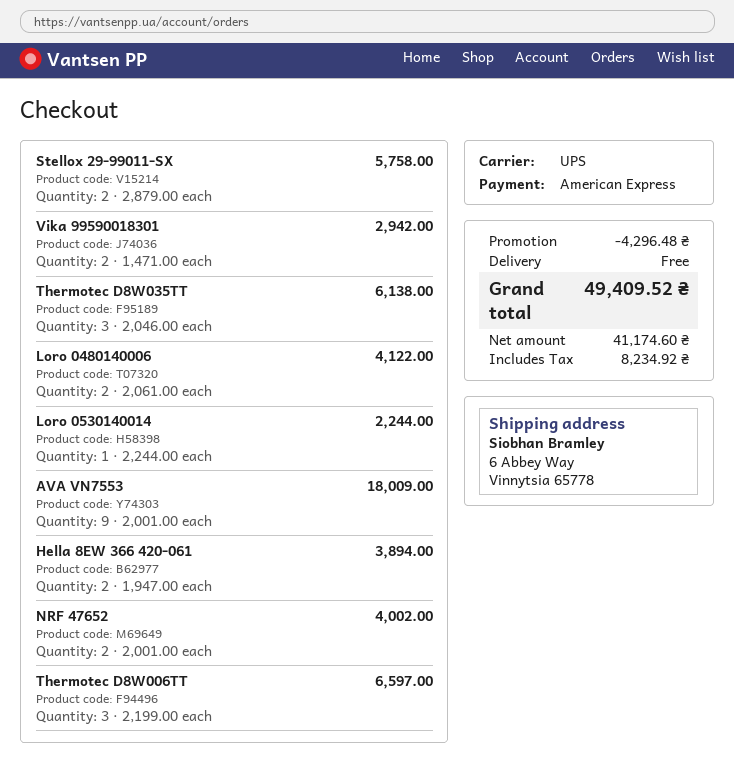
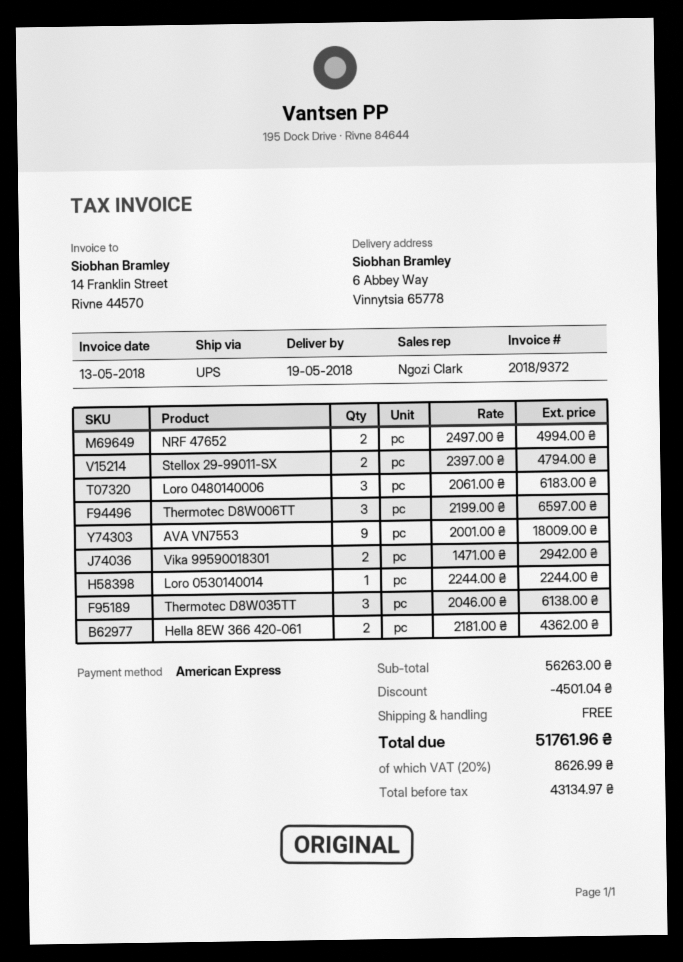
Stellox 29-99011-SX: 2 x 2879.00 = 5758.00 -> 2 x 2397.00 = 4794.00
Loro 0480140006: 2 x 2061.00 = 4122.00 -> 3 x 2061.00 = 6183.00
Hella 8EW 366 420-061: 2 x 1947.00 = 3894.00 -> 2 x 2181.00 = 4362.00
NRF 47652: 2 x 2001.00 = 4002.00 -> 2 x 2497.00 = 4994.00
discount: 4296.48 -> 4501.04
net: 41174.60 -> 43134.97
tax: 8234.92 -> 8626.99
total: 49409.52 -> 51761.96

